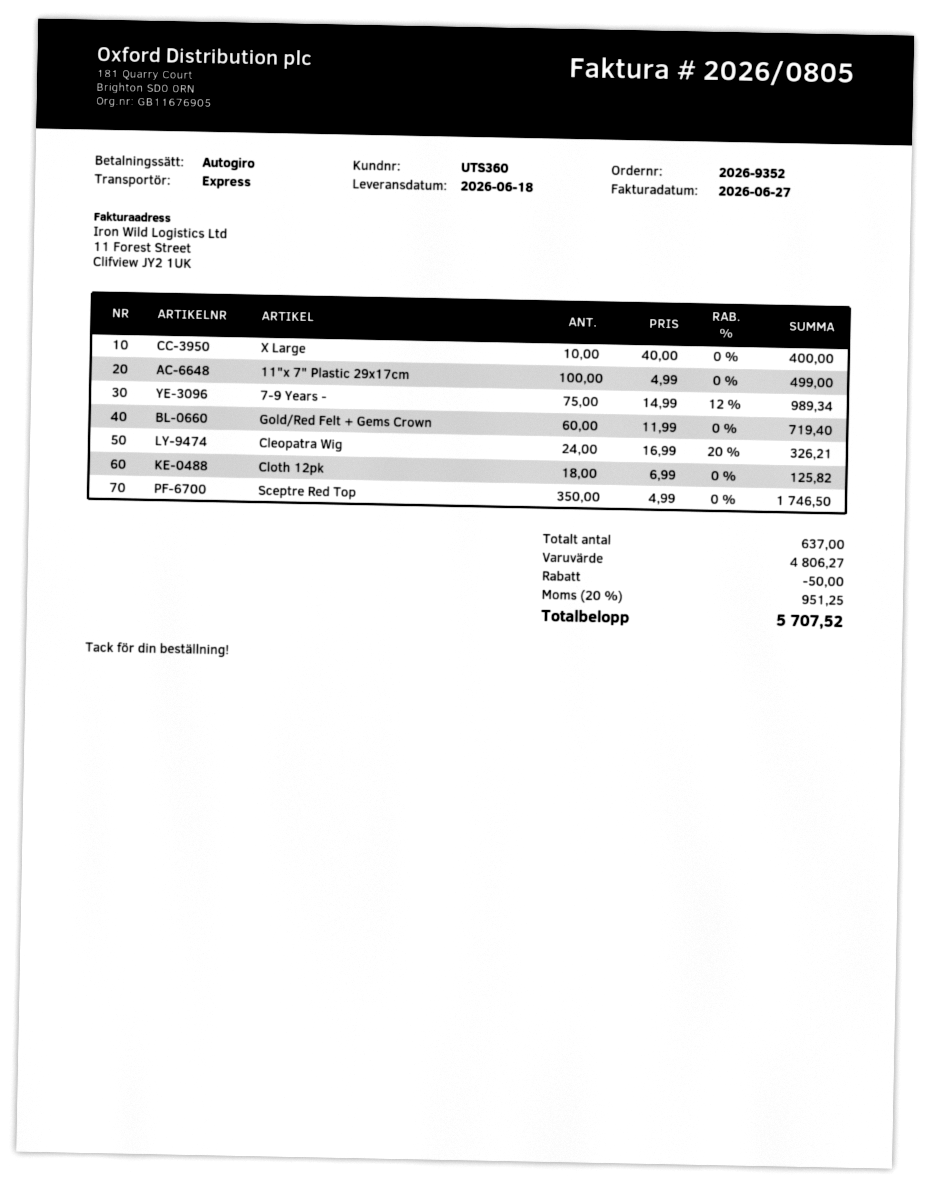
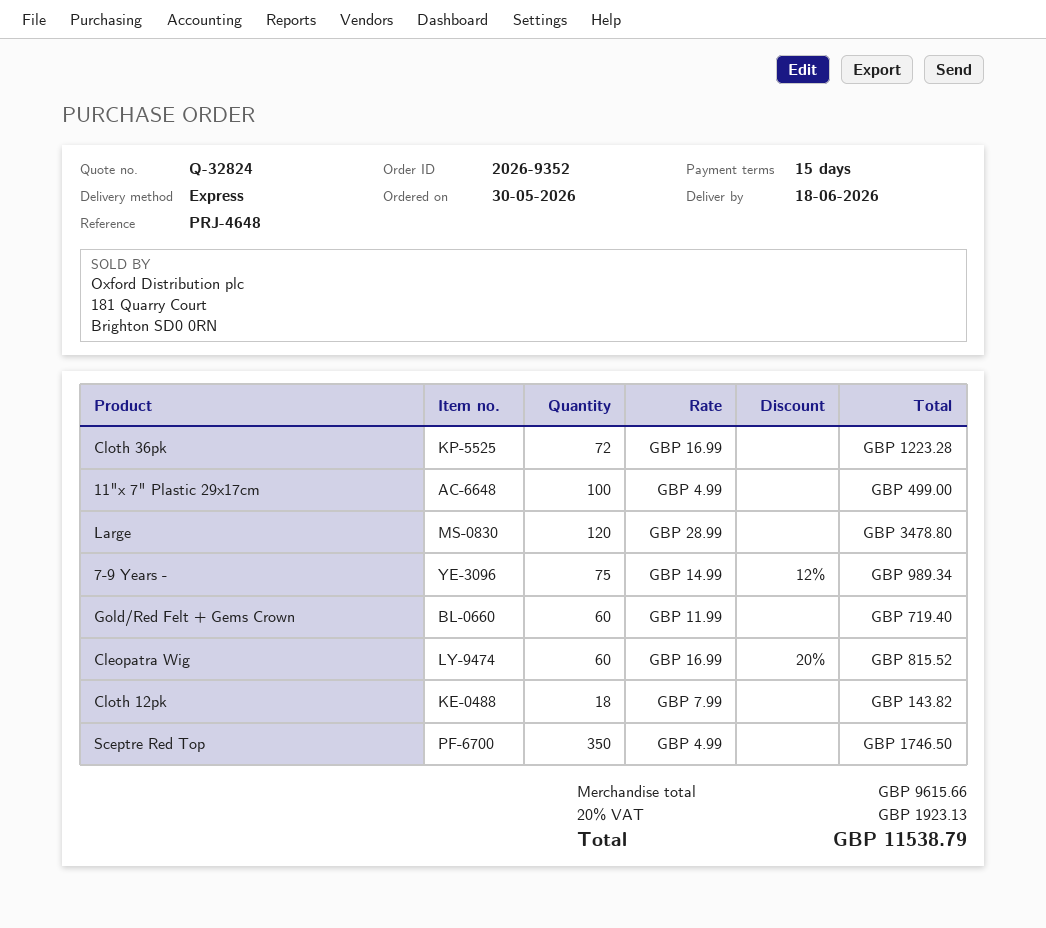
X Large: 10 x 40.00 = 400.00 -> none
Cleopatra Wig: 24 x 16.99 - 20% = 326.21 -> 60 x 16.99 - 20% = 815.52
Cloth 12pk: 18 x 6.99 = 125.82 -> 18 x 7.99 = 143.82
Cloth 36pk: none -> 72 x 16.99 = 1223.28
Large: none -> 120 x 28.99 = 3478.80
subtotal: 4806.27 -> 9615.66
discount: 50.00 -> none
tax: 20% = 951.25 -> 20% = 1923.13
total: 5707.52 -> 11538.79

